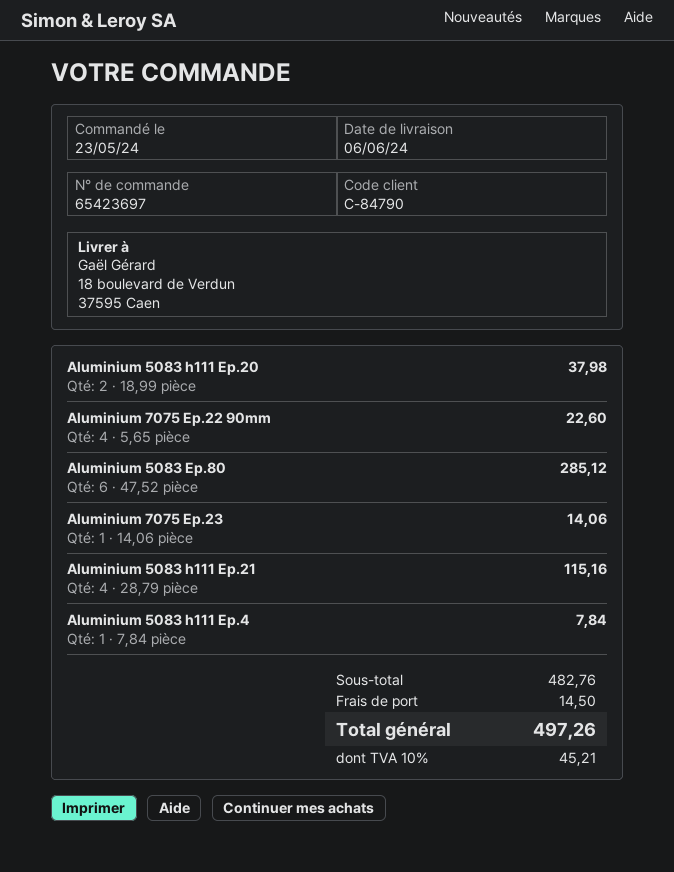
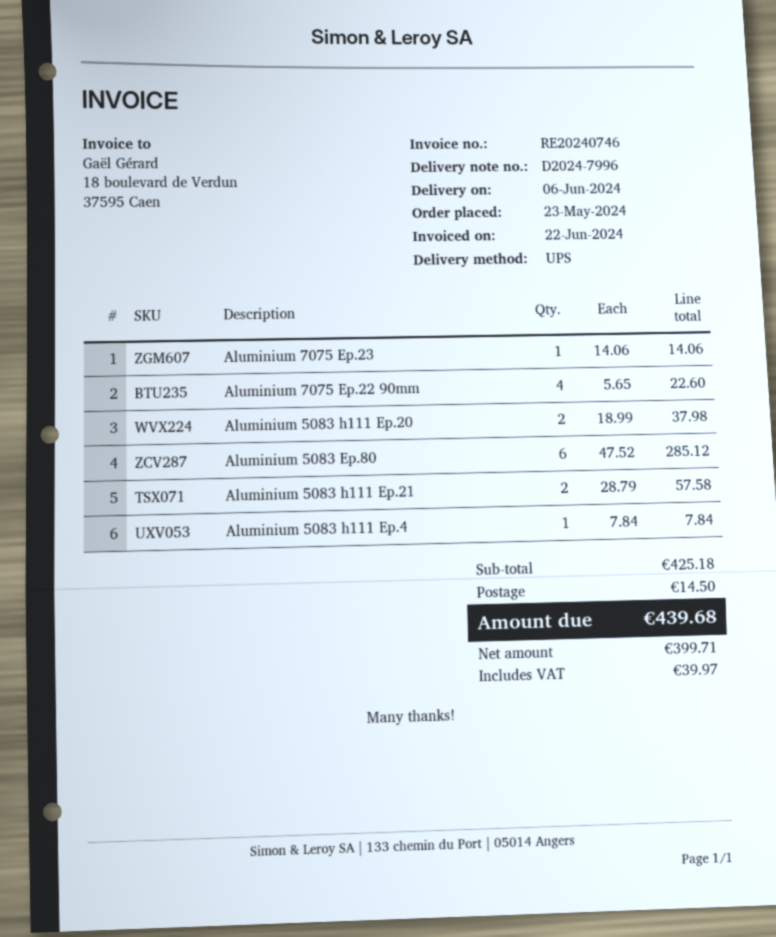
Aluminium 5083 h111 Ep.21: 4 x 28.79 = 115.16 -> 2 x 28.79 = 57.58
subtotal: 482.76 -> 425.18
tax: 45.21 -> 39.97
total: 497.26 -> 439.68

